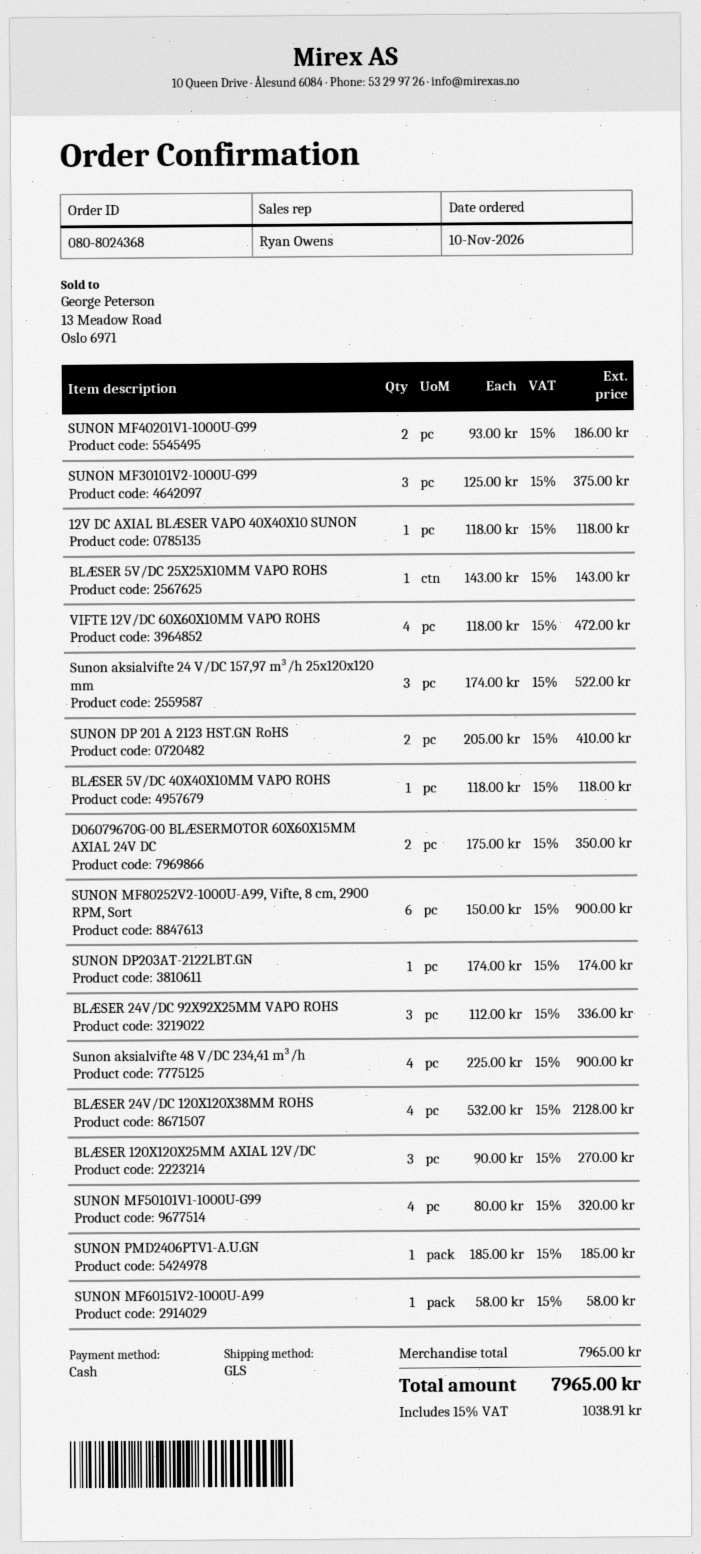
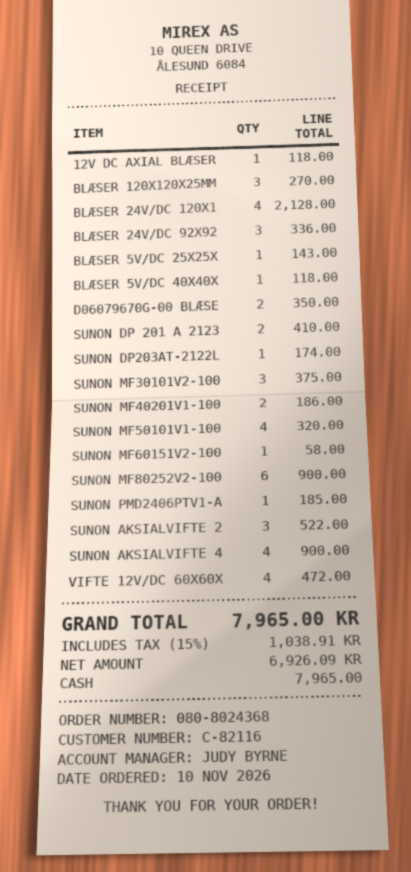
sales rep: Ryan Owens -> JUDY BYRNE

